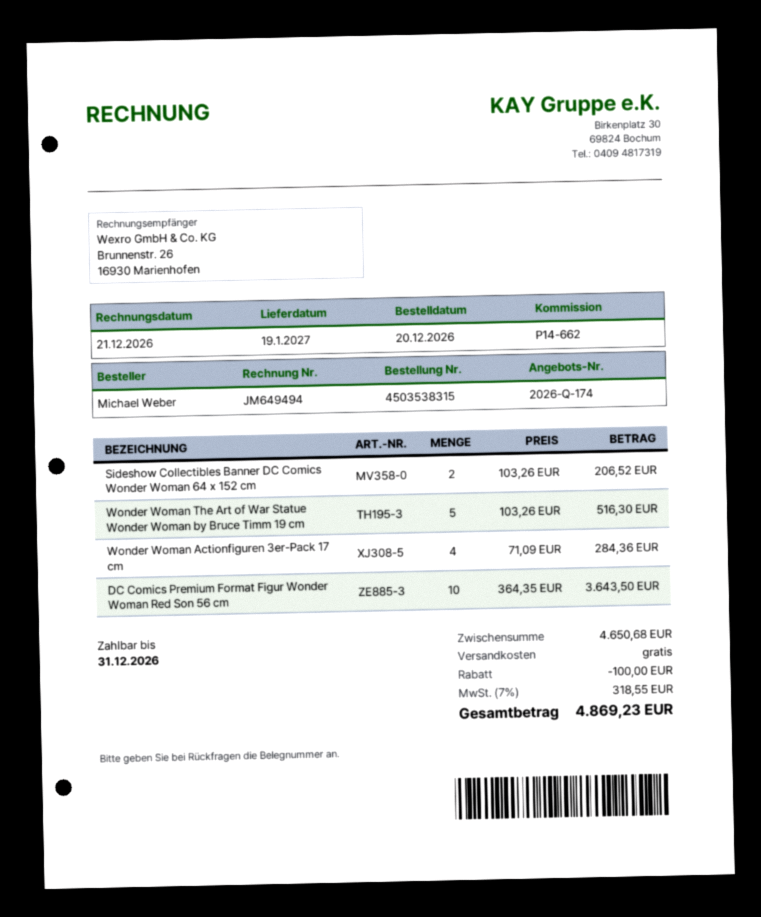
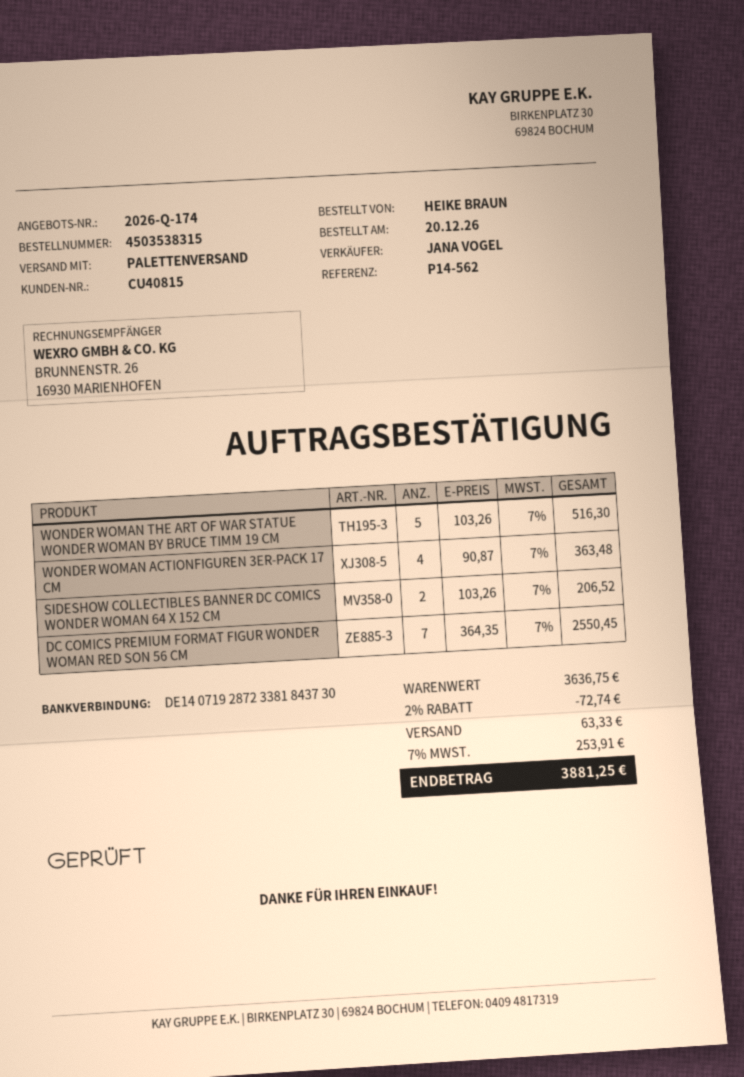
reference: P14-662 -> P14-562
ordered by: Michael Weber -> HEIKE BRAUN
Wonder Woman Actionfiguren 3er-Pack 17 cm: 4 x 71.09 = 284.36 -> 4 x 90.87 = 363.48
DC Comics Premium Format Figur Wonder Woman Red Son 56 cm: 10 x 364.35 = 3643.50 -> 7 x 364.35 = 2550.45
subtotal: 4650.68 -> 3636.75
discount: 100.00 -> 72.74
shipping: 0.00 -> 63.33
tax: 7% = 318.55 -> 7% = 253.91
total: 4869.23 -> 3881.25

